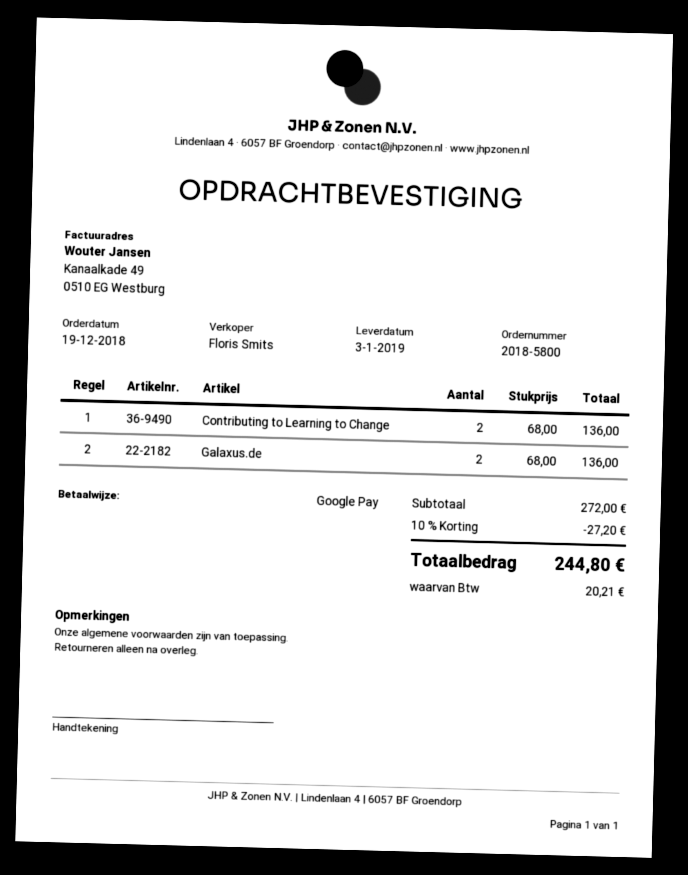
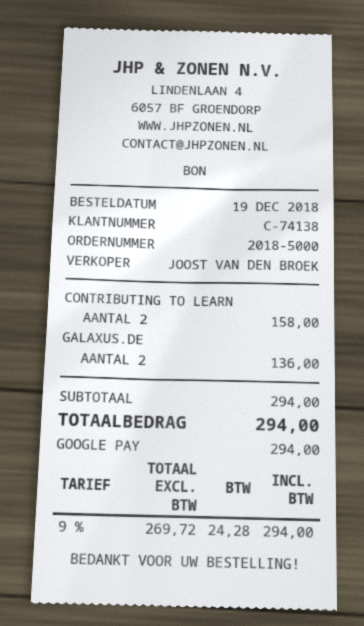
order number: 2018-5800 -> 2018-5000
sales rep: Floris Smits -> JOOST VAN DEN BROEK
Contributing to Learning to Change: 2 for 136.00 -> 2 for 158.00
subtotal: 272.00 -> 294.00
discount: 10% = 27.20 -> none
tax: 20.21 -> 24.28
total: 244.80 -> 294.00

